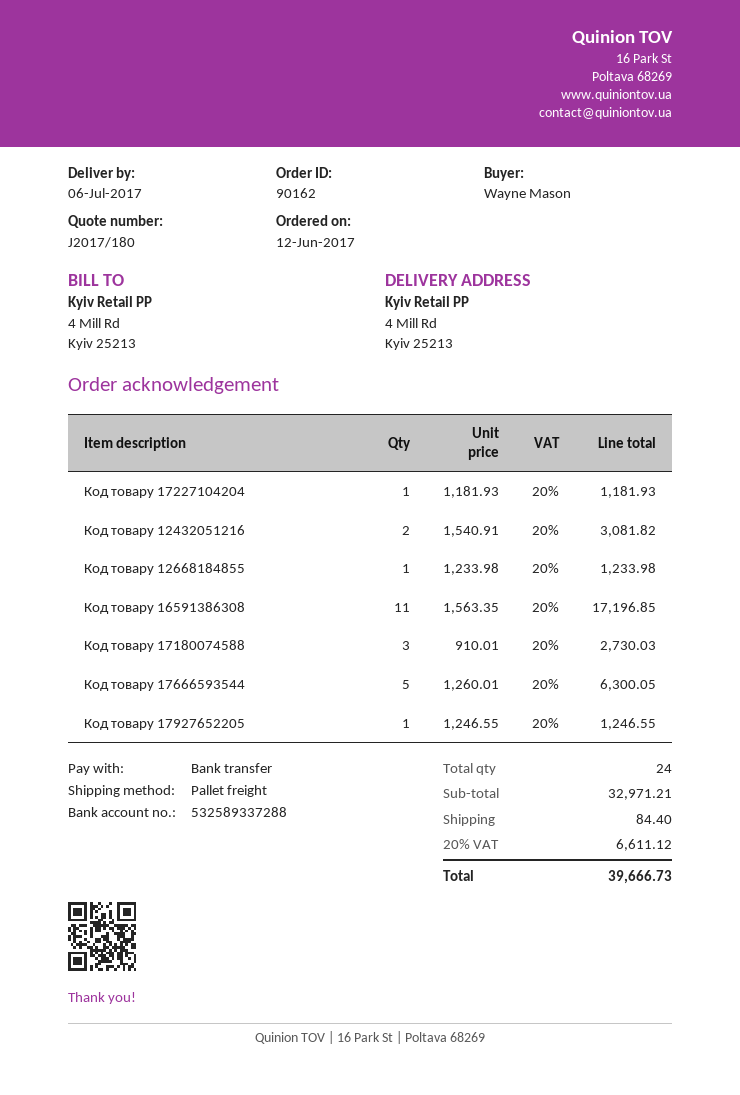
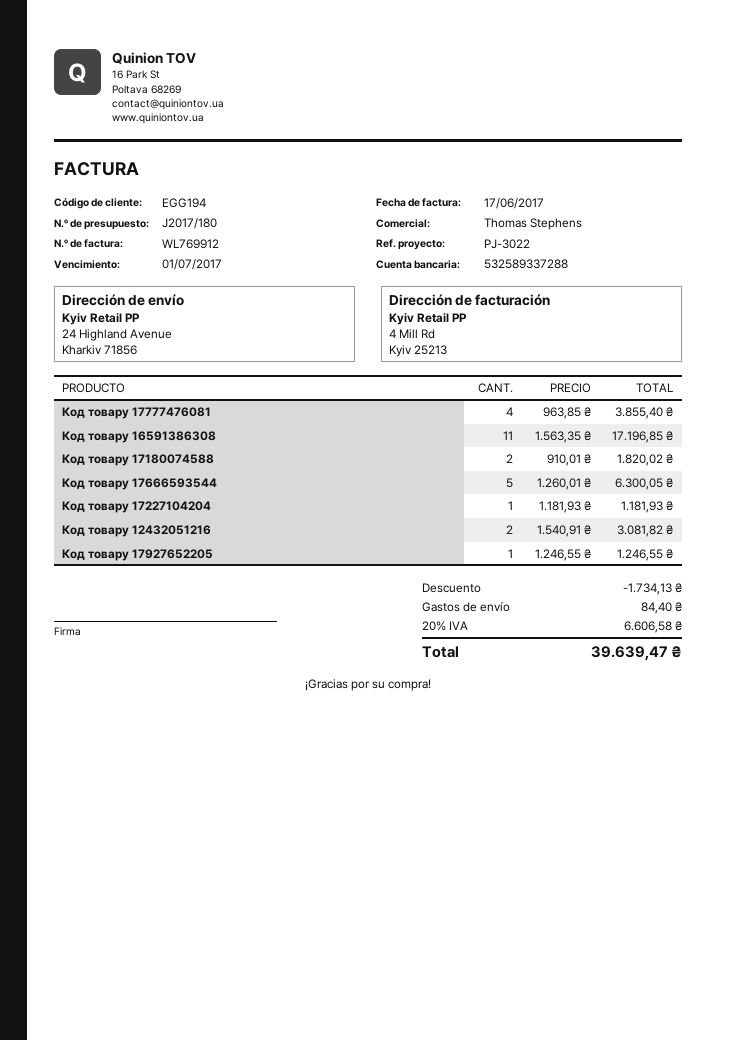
ship to: 4 Mill Rd, Kyiv 25213 -> 24 Highland Avenue, Kharkiv 71856
Код товару 12668184855: 1 x 1233.98 = 1233.98 -> none
Код товару 17180074588: 3 x 910.01 = 2730.03 -> 2 x 910.01 = 1820.02
Код товару 17777476081: none -> 4 x 963.85 = 3855.40
discount: none -> 1734.13
tax: 20% = 6611.12 -> 20% = 6606.58
total: 39666.73 -> 39639.47

